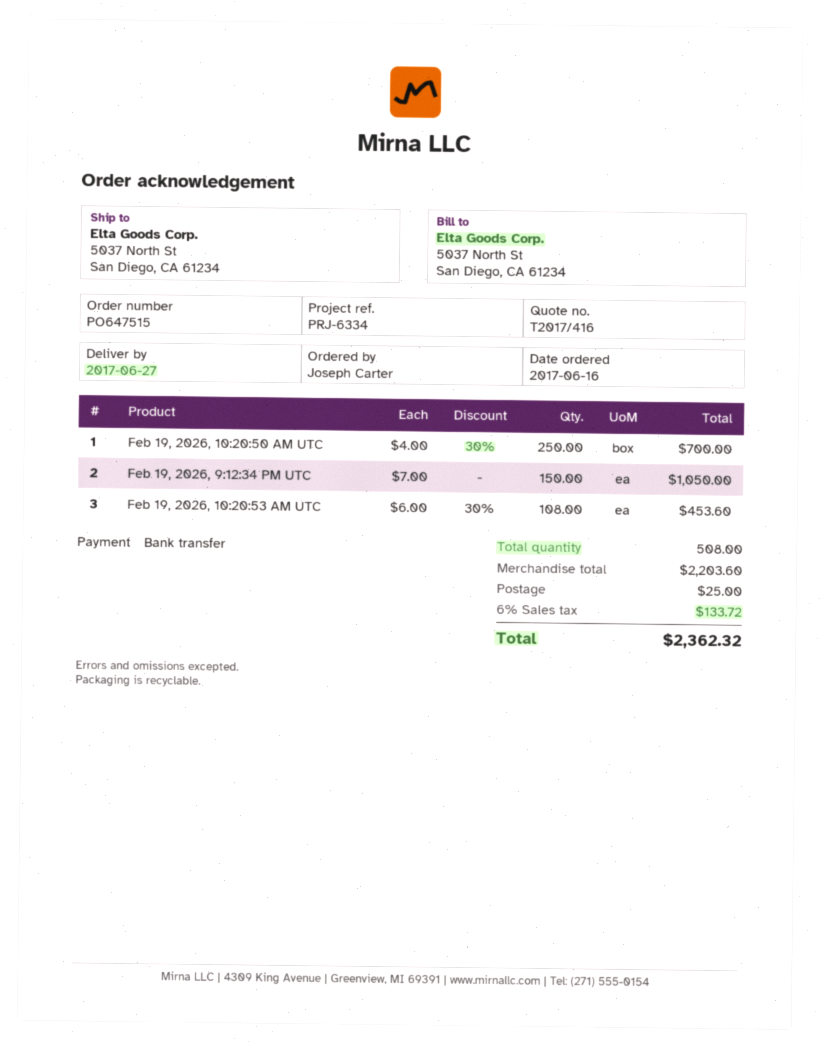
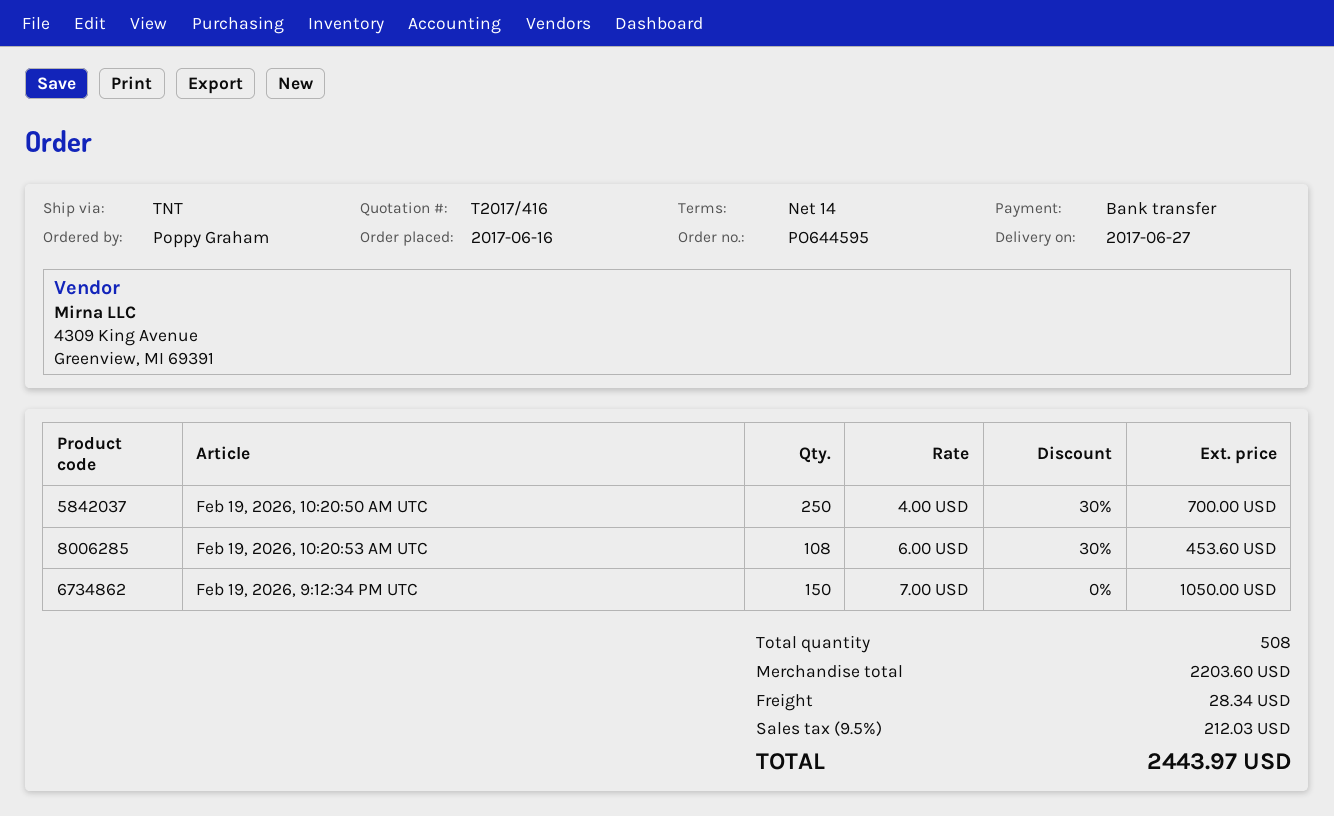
order number: PO647515 -> PO644595
ordered by: Joseph Carter -> Poppy Graham
shipping: 25.00 -> 28.34
tax: 6% = 133.72 -> 9.5% = 212.03
total: 2362.32 -> 2443.97

